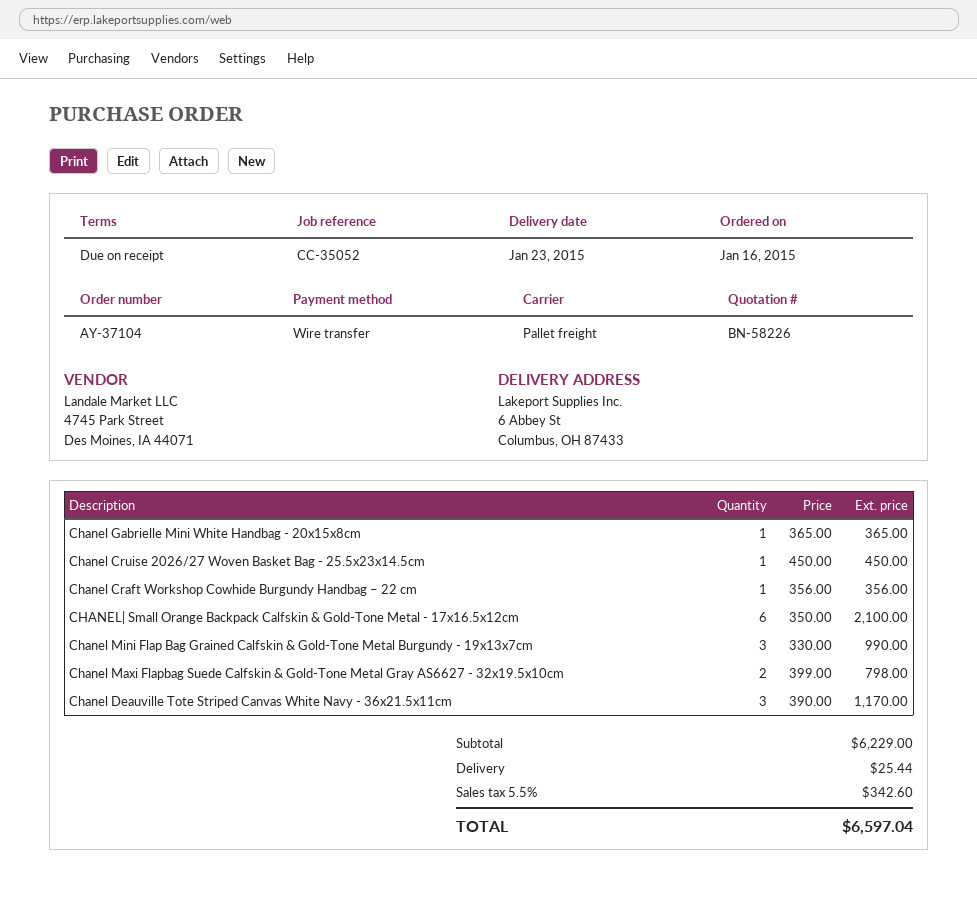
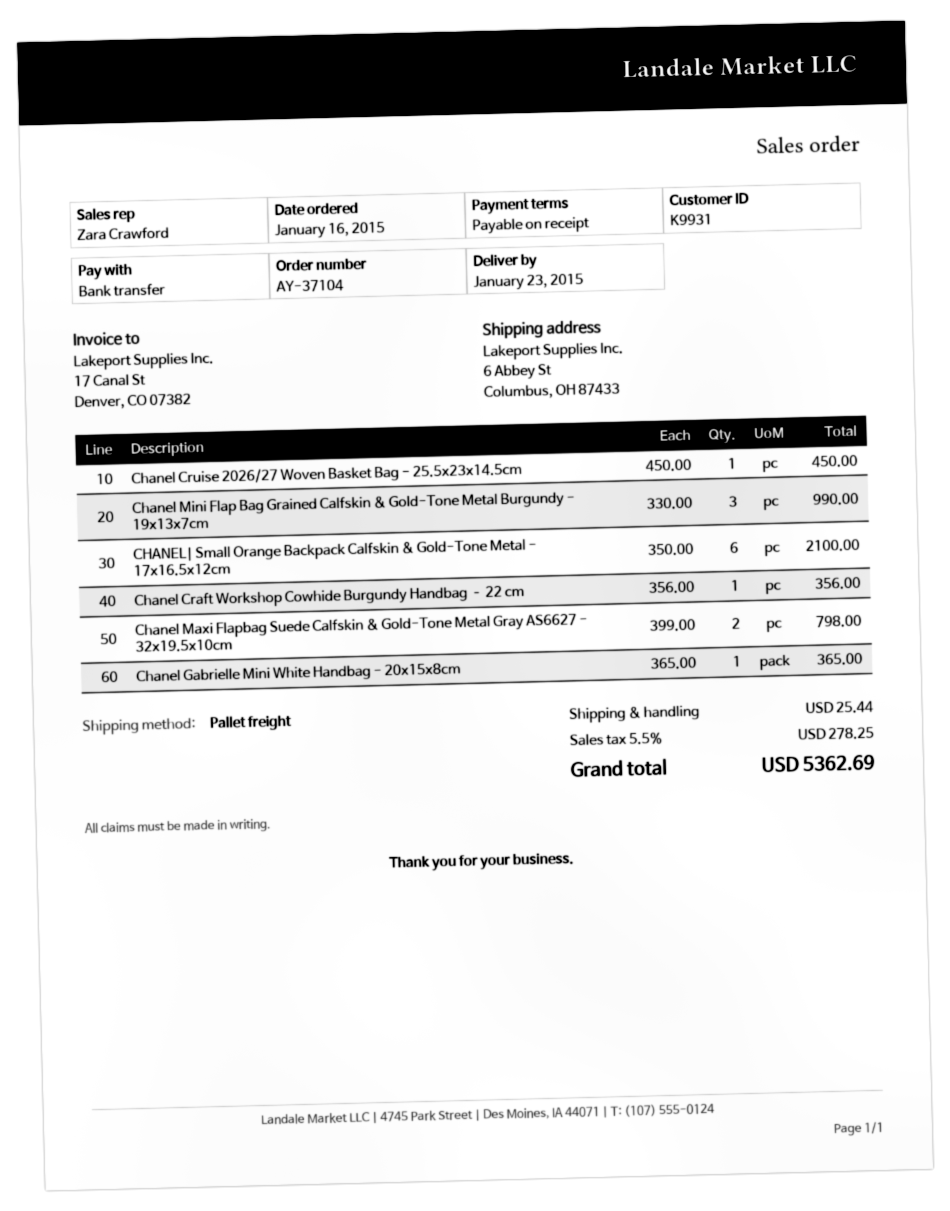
Chanel Deauville Tote Striped Canvas White Navy - 36x21.5x11cm: 3 x 390.00 = 1170.00 -> none
tax: 5.5% = 342.60 -> 5.5% = 278.25
total: 6597.04 -> 5362.69

